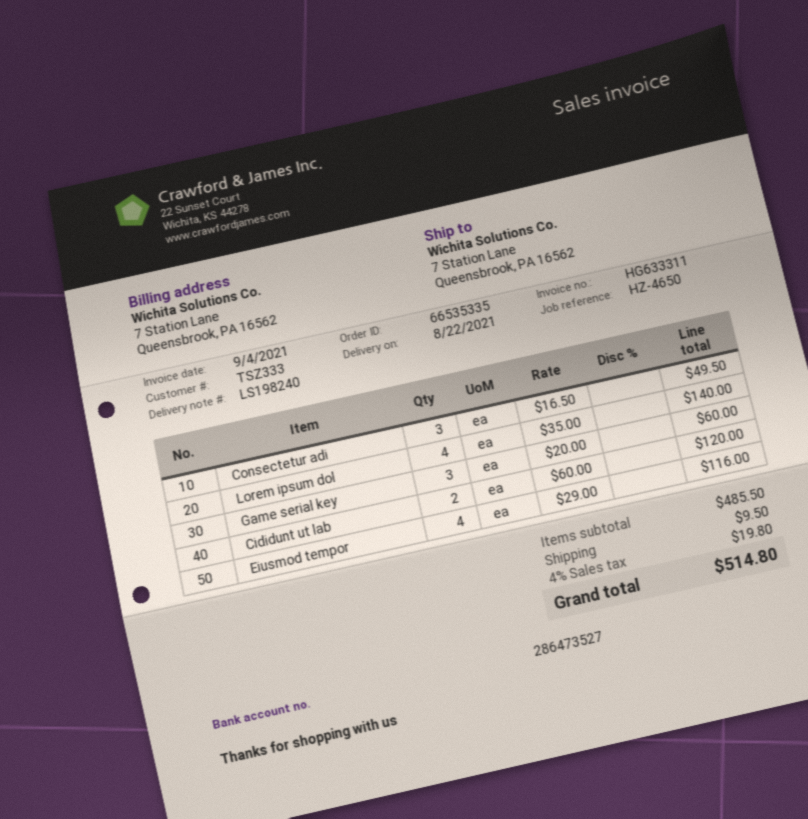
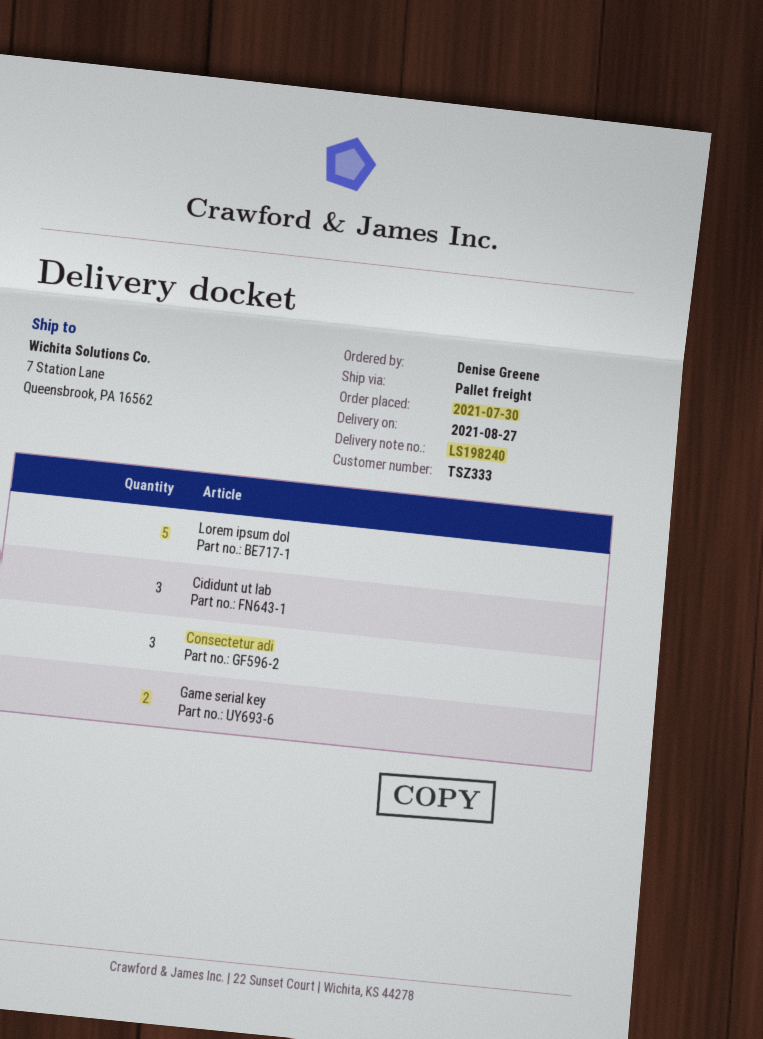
delivery date: 2021-08-22 -> 2021-08-27
Lorem ipsum dol: 4 -> 5
Game serial key: 3 -> 2
Cididunt ut lab: 2 -> 3
Eiusmod tempor: 4 -> none

